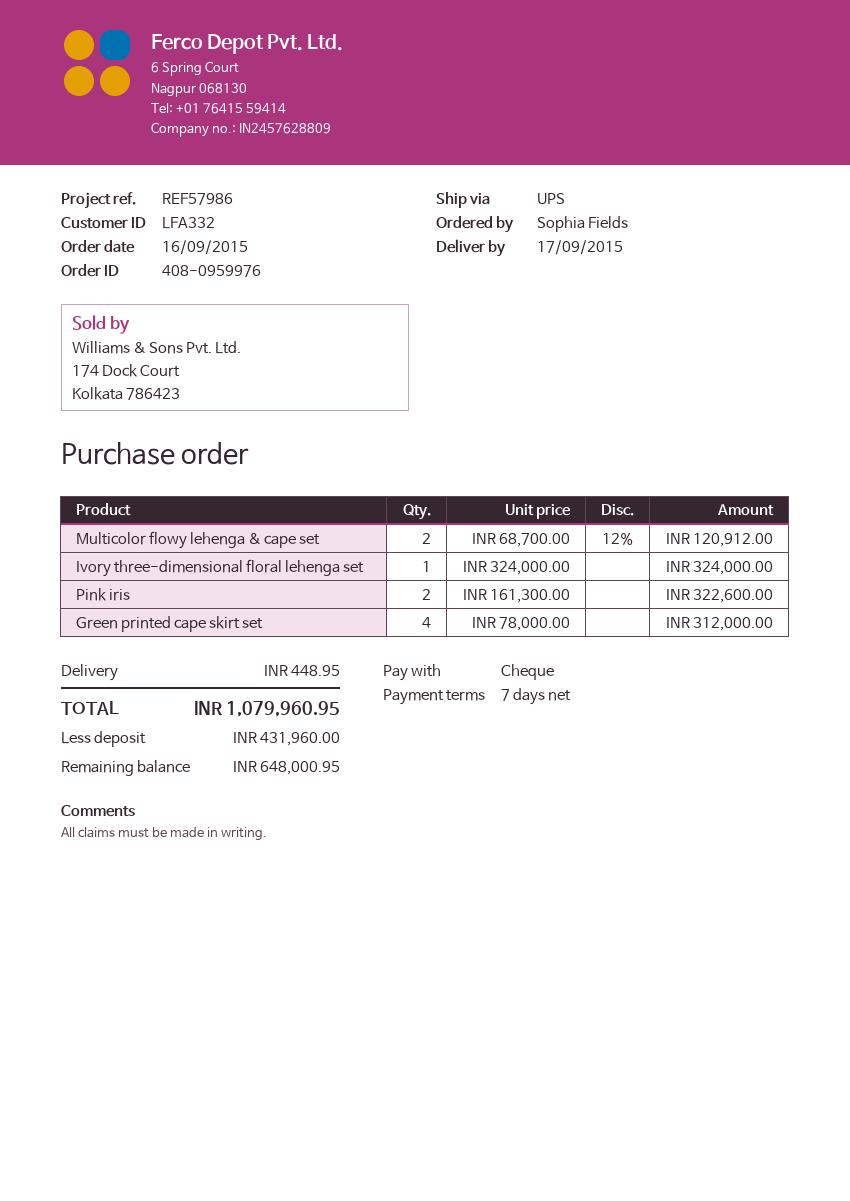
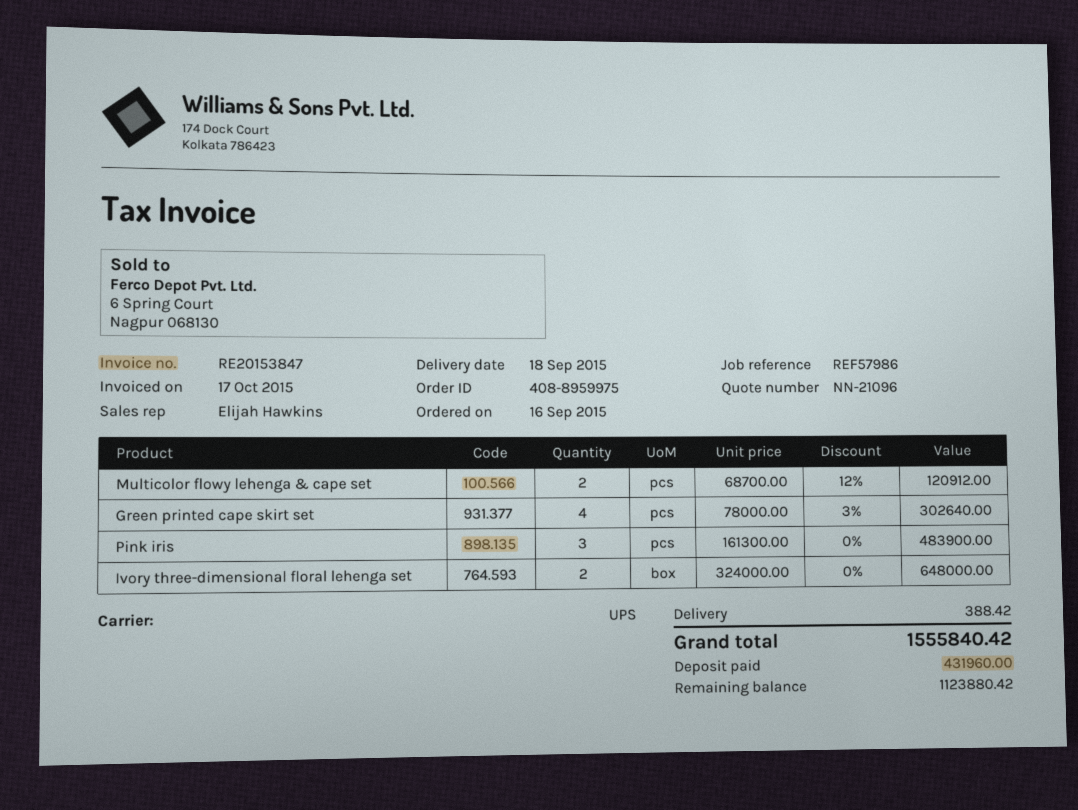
order number: 408-0959976 -> 408-8959975
delivery date: 2015-09-17 -> 2015-09-18
Ivory three-dimensional floral lehenga set: 1 x 324000.00 = 324000.00 -> 2 x 324000.00 = 648000.00
Pink iris: 2 x 161300.00 = 322600.00 -> 3 x 161300.00 = 483900.00
Green printed cape skirt set: 4 x 78000.00 = 312000.00 -> 4 x 78000.00 - 3% = 302640.00
shipping: 448.95 -> 388.42
total: 1079960.95 -> 1555840.42
balance: 648000.95 -> 1123880.42

